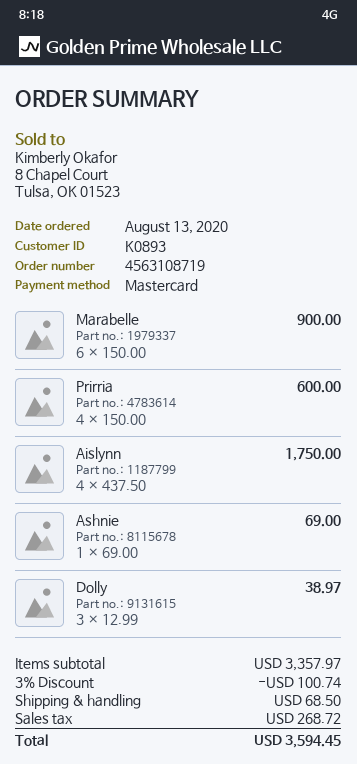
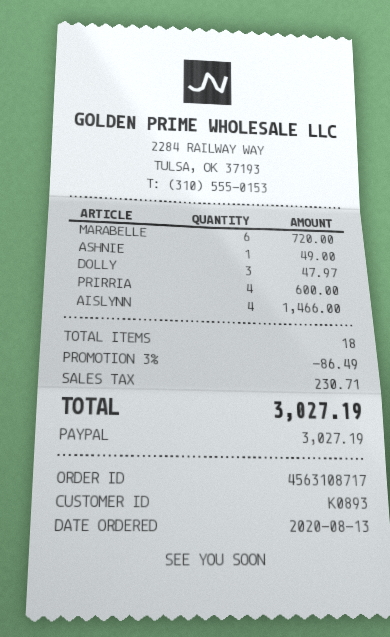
order number: 4563108719 -> 4563108717
payment method: Mastercard -> PayPal
Marabelle: 6 for 900.00 -> 6 for 720.00
Aislynn: 4 for 1750.00 -> 4 for 1466.00
Ashnie: 1 for 69.00 -> 1 for 49.00
Dolly: 3 for 38.97 -> 3 for 47.97
discount: 3% = 100.74 -> 3% = 86.49
shipping: 68.50 -> none
tax: 268.72 -> 230.71
total: 3594.45 -> 3027.19

